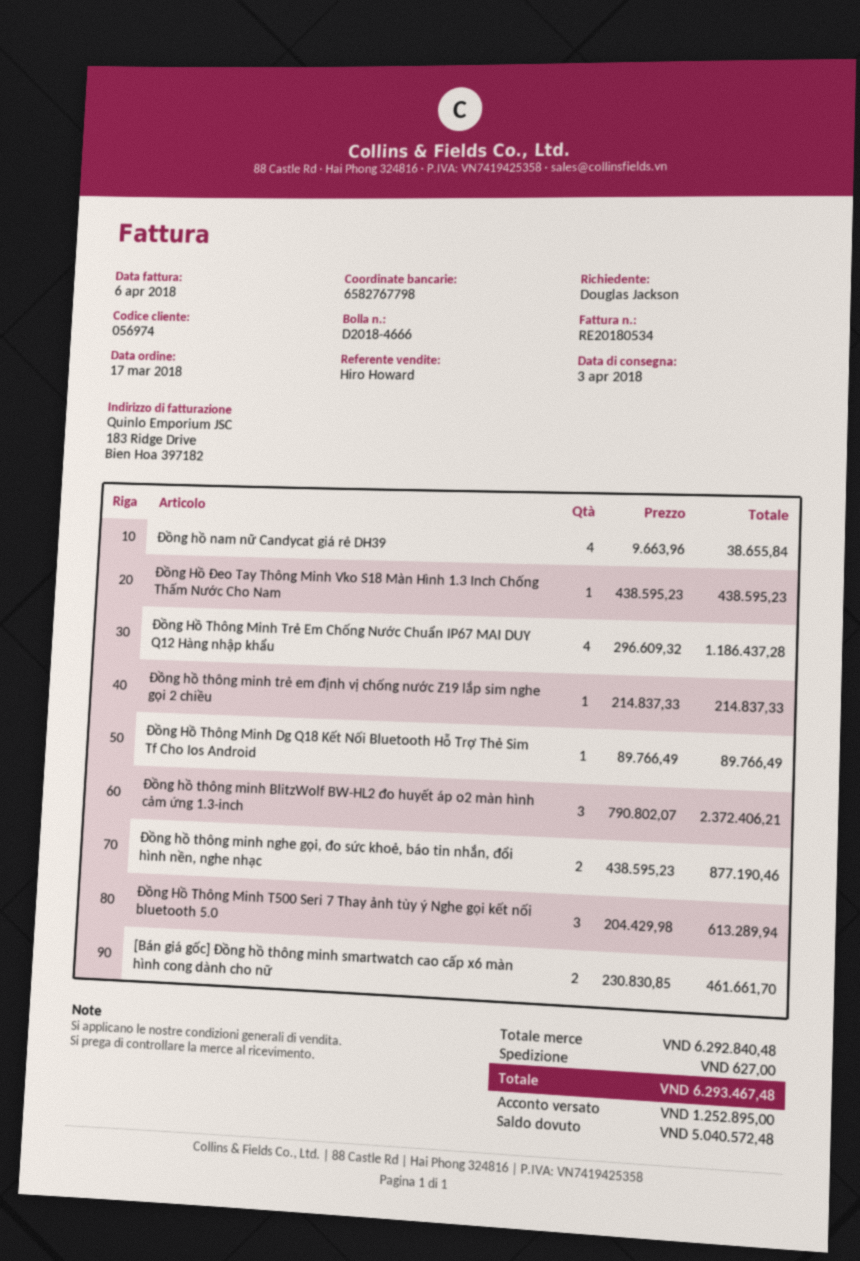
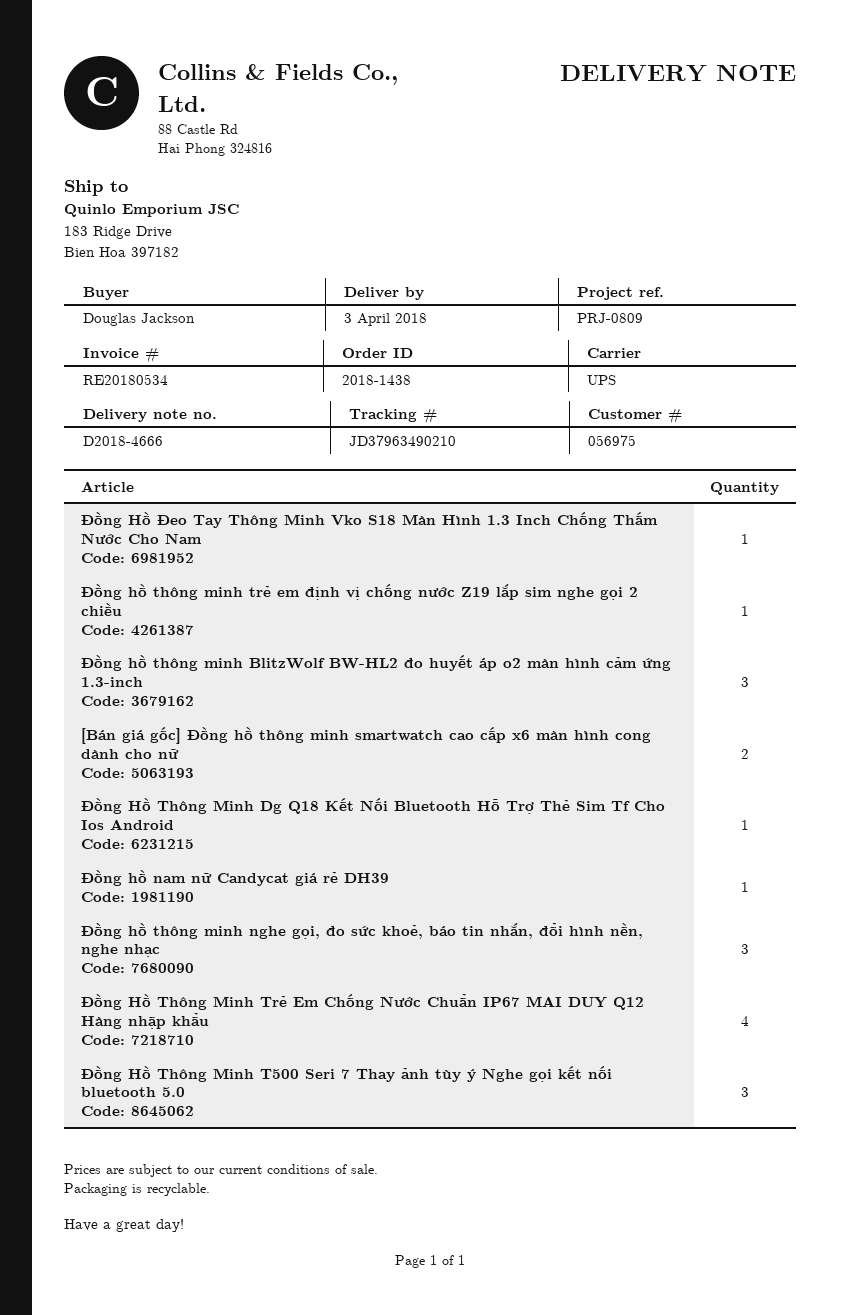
customer number: 056974 -> 056975
Đồng hồ nam nữ Candycat giá rẻ DH39: 4 -> 1
Đồng hồ thông minh nghe gọi, đo sức khoẻ, báo tin nhắn, đổi hình nền, nghe nhạc: 2 -> 3

